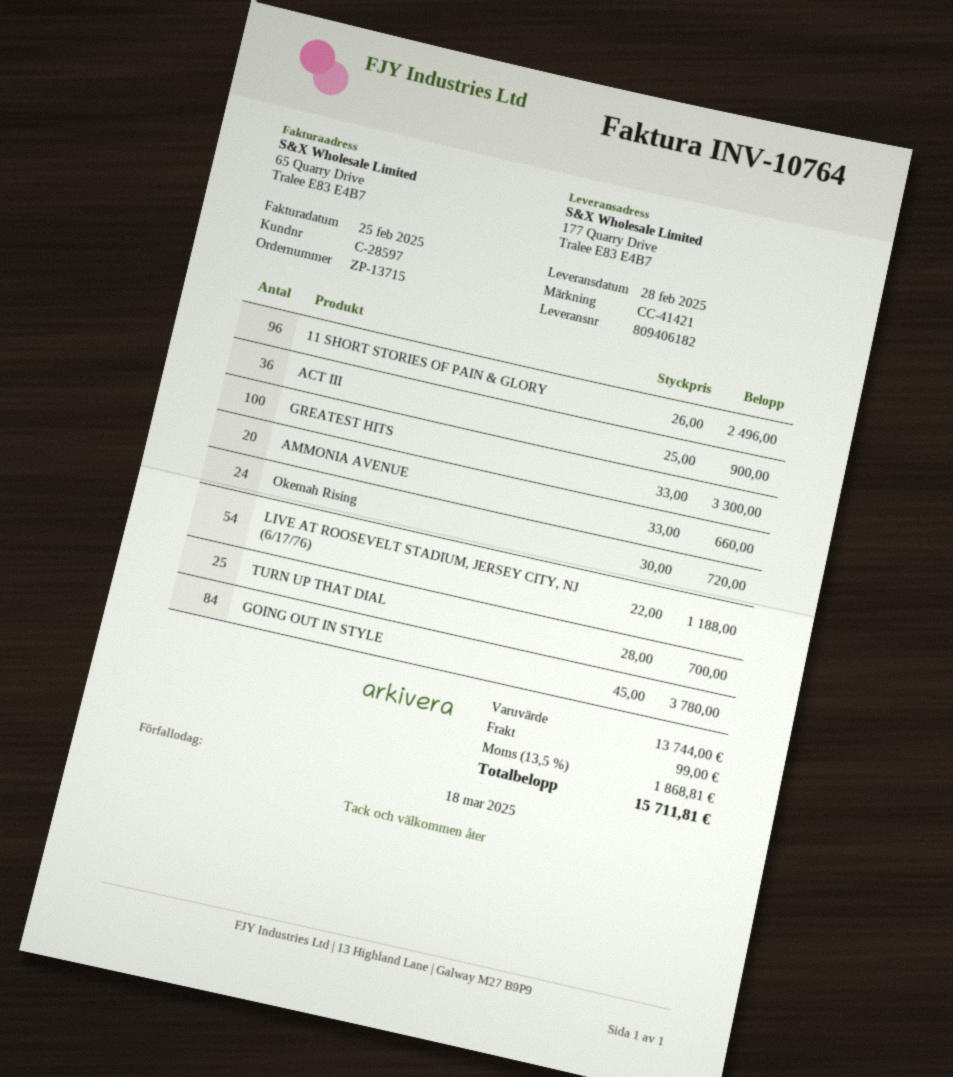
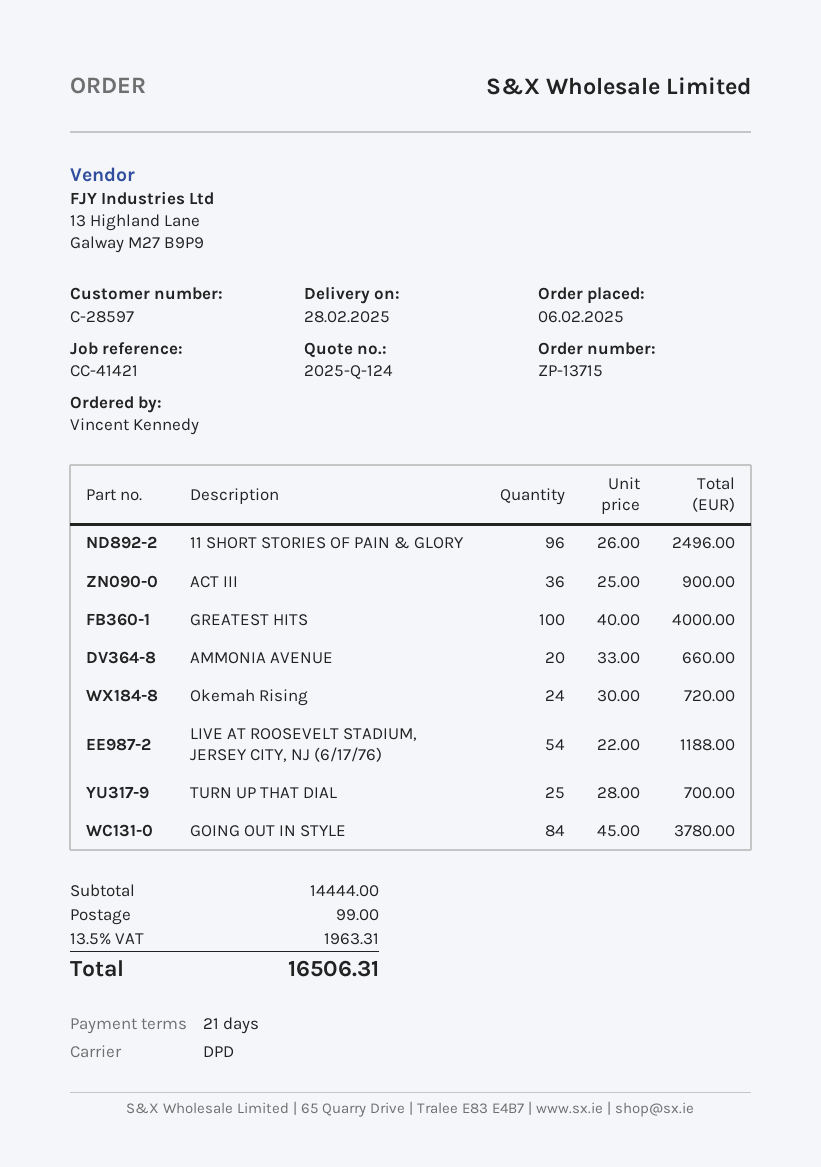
GREATEST HITS: 100 x 33.00 = 3300.00 -> 100 x 40.00 = 4000.00
subtotal: 13744.00 -> 14444.00
tax: 13.5% = 1868.81 -> 13.5% = 1963.31
total: 15711.81 -> 16506.31

